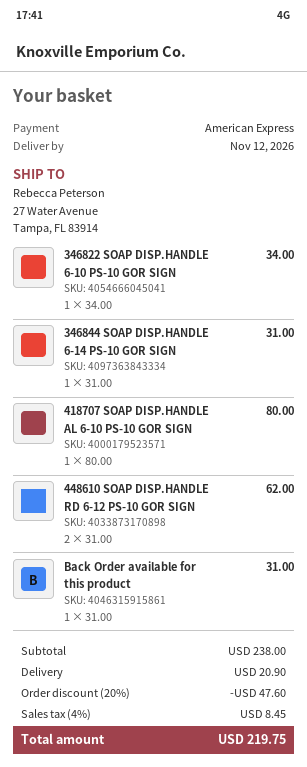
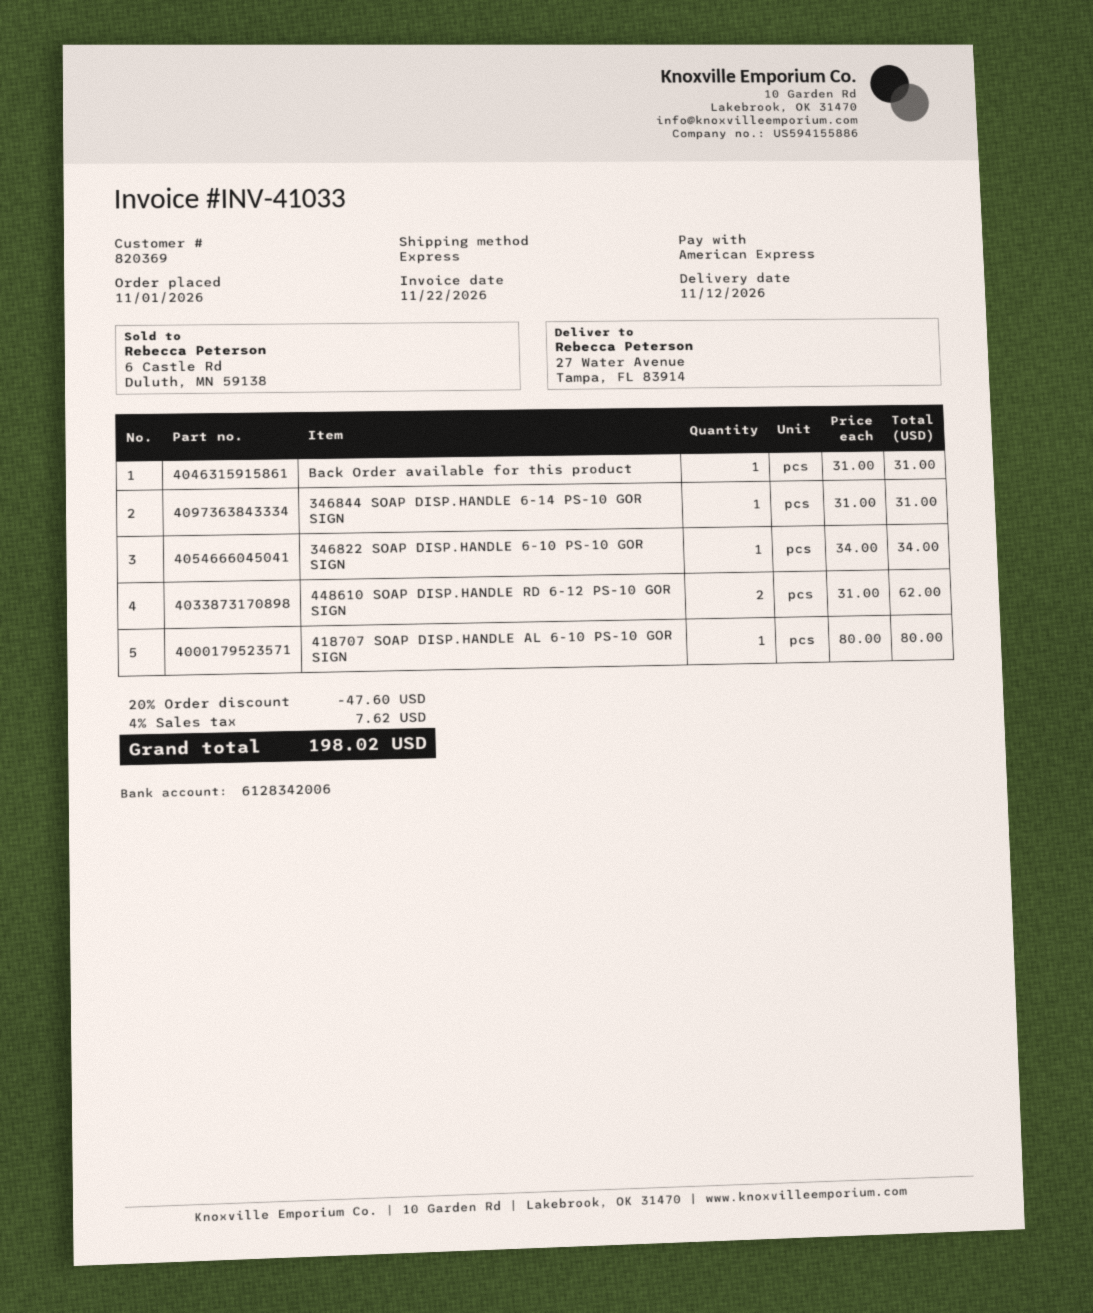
shipping: 20.90 -> none
tax: 4% = 8.45 -> 4% = 7.62
total: 219.75 -> 198.02

